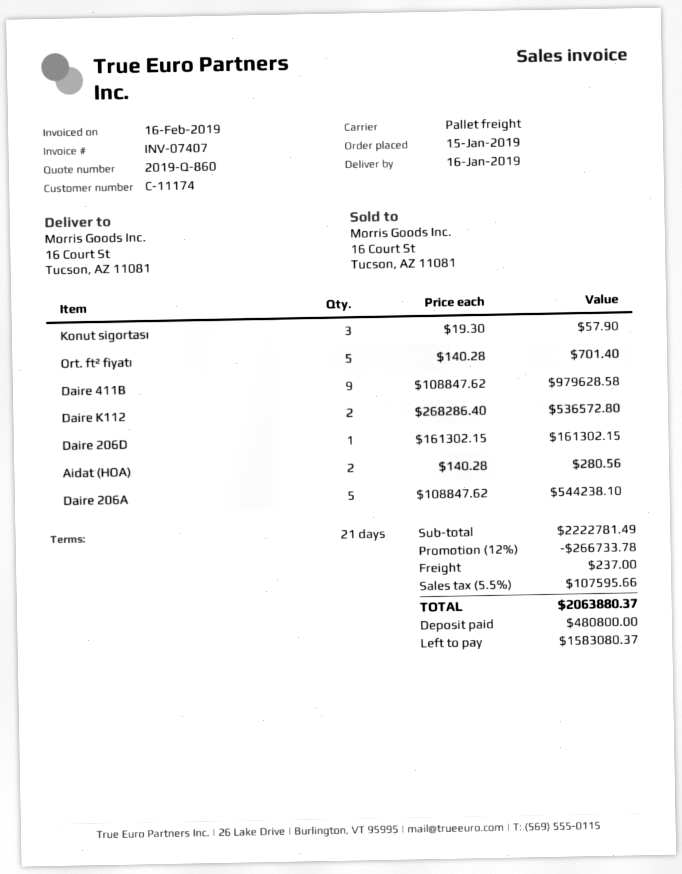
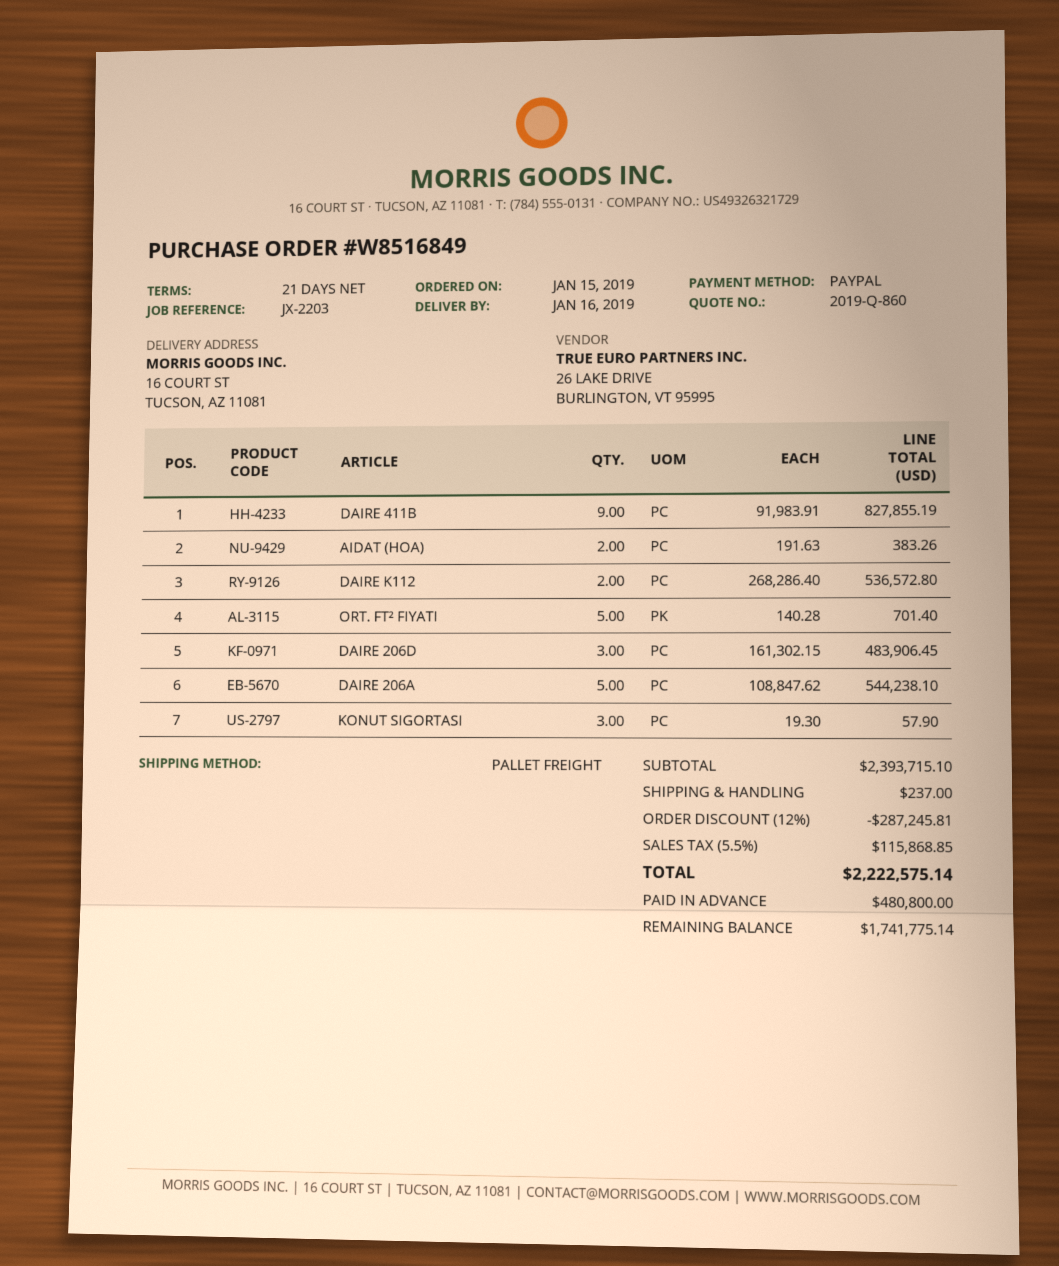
Daire 411B: 9 x 108847.62 = 979628.58 -> 9 x 91983.91 = 827855.19
Daire 206D: 1 x 161302.15 = 161302.15 -> 3 x 161302.15 = 483906.45
Aidat (HOA): 2 x 140.28 = 280.56 -> 2 x 191.63 = 383.26
subtotal: 2222781.49 -> 2393715.10
discount: 12% = 266733.78 -> 12% = 287245.81
tax: 5.5% = 107595.66 -> 5.5% = 115868.85
total: 2063880.37 -> 2222575.14
balance: 1583080.37 -> 1741775.14

